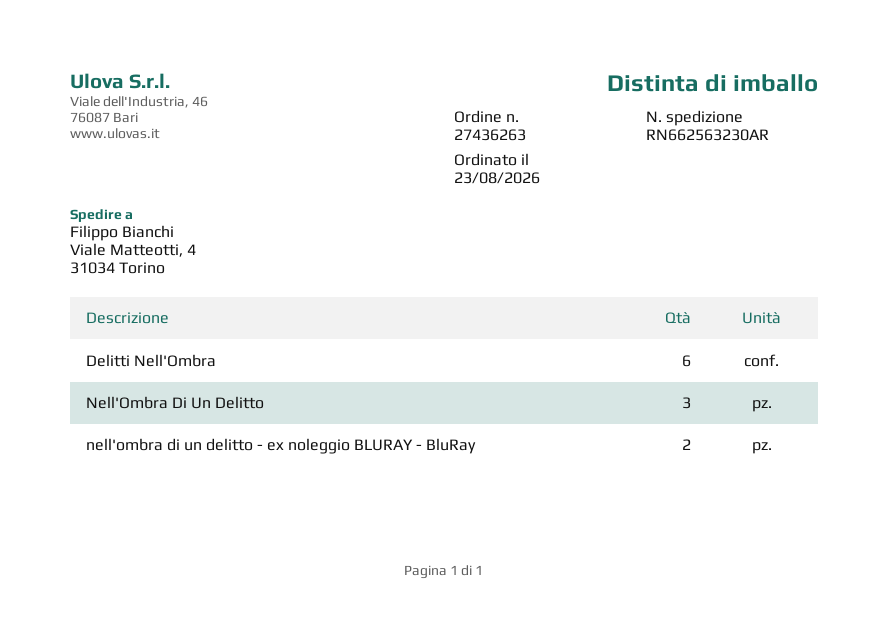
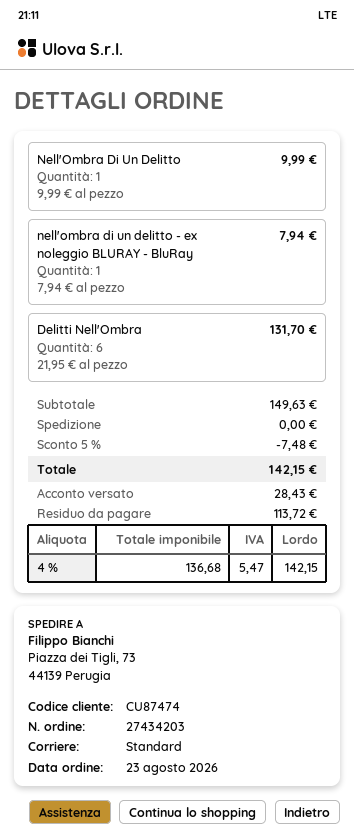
order number: 27436263 -> 27434203
ship to: Viale Matteotti, 4, 31034 Torino -> Piazza dei Tigli, 73, 44139 Perugia
Nell'Ombra Di Un Delitto: 3 -> 1
nell'ombra di un delitto - ex noleggio BLURAY - BluRay: 2 -> 1

